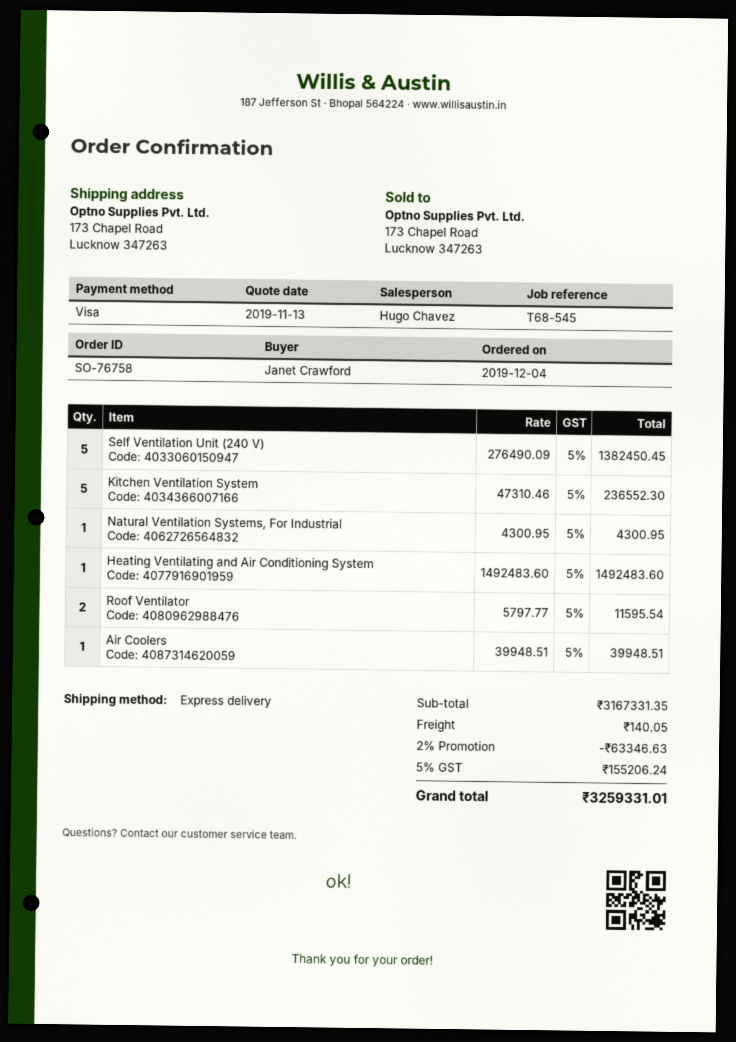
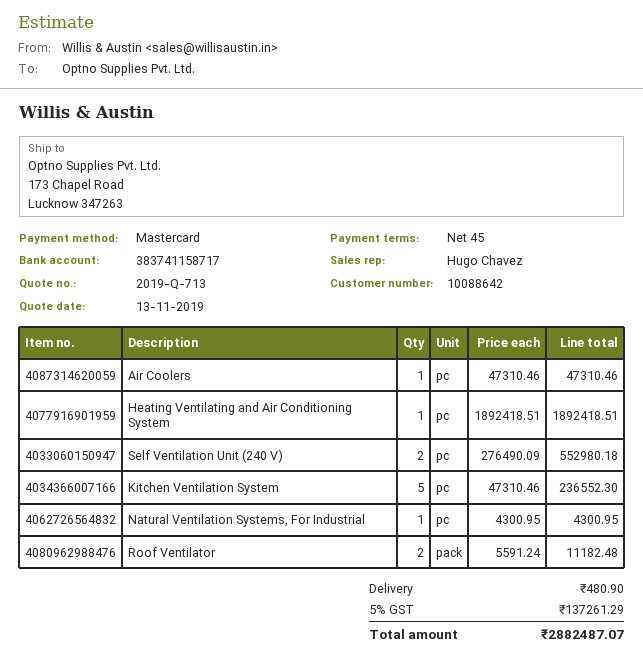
payment method: Visa -> Mastercard
Self Ventilation Unit (240 V): 5 x 276490.09 = 1382450.45 -> 2 x 276490.09 = 552980.18
Heating Ventilating and Air Conditioning System: 1 x 1492483.60 = 1492483.60 -> 1 x 1892418.51 = 1892418.51
Roof Ventilator: 2 x 5797.77 = 11595.54 -> 2 x 5591.24 = 11182.48
Air Coolers: 1 x 39948.51 = 39948.51 -> 1 x 47310.46 = 47310.46
discount: 2% = 63346.63 -> none
shipping: 140.05 -> 480.90
tax: 5% = 155206.24 -> 5% = 137261.29
total: 3259331.01 -> 2882487.07

